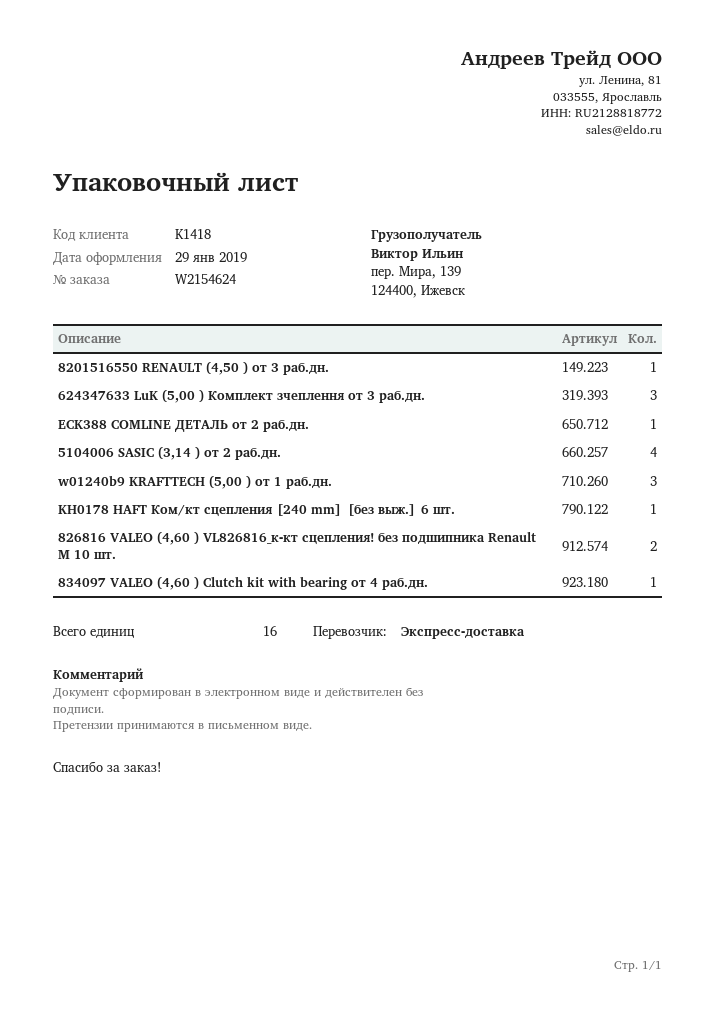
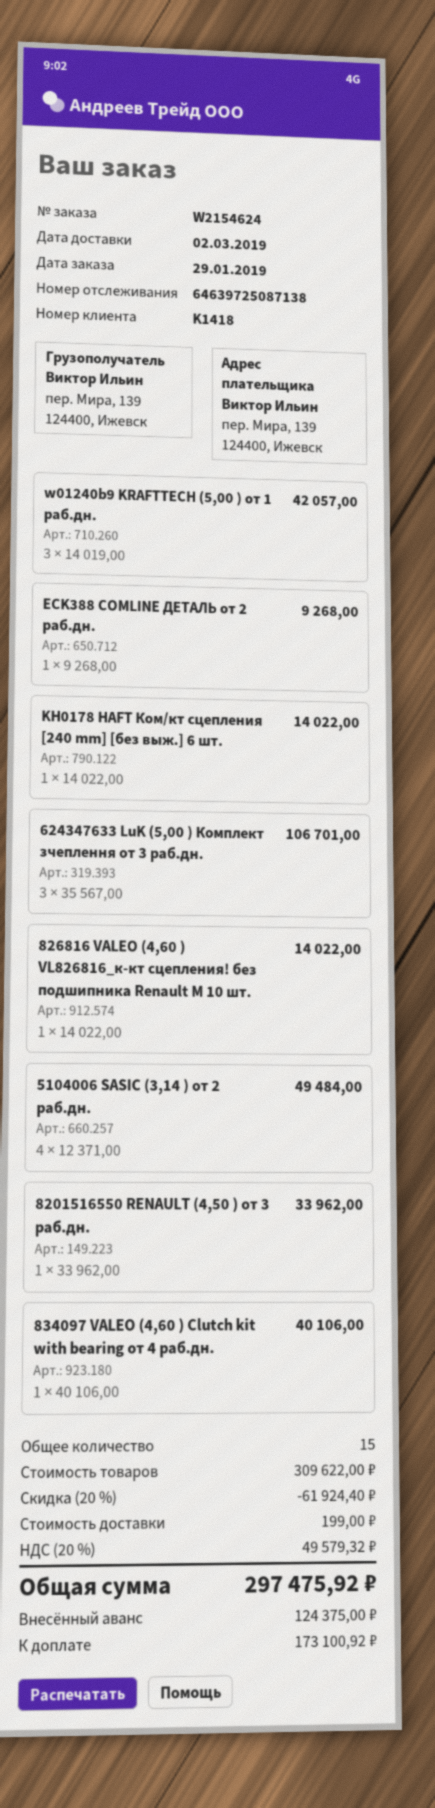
826816 VALEO (4,60 ) VL826816_к-кт сцепления! без подшипника Renault M 10 шт.: 2 -> 1
total quantity: 16 -> 15

